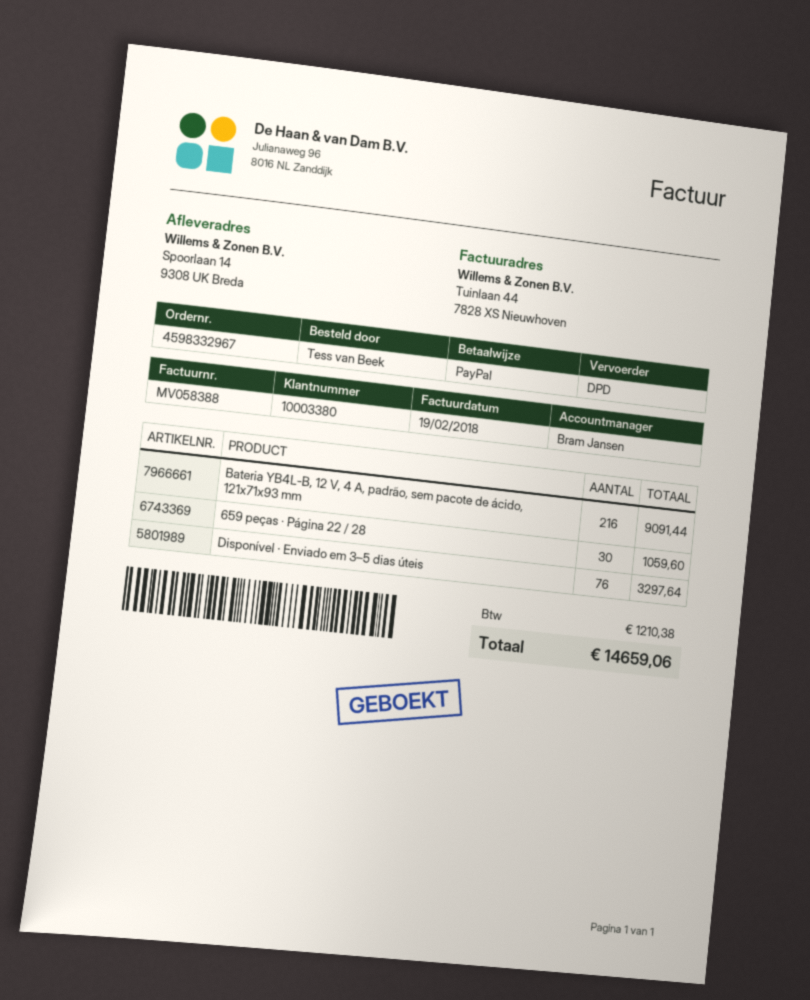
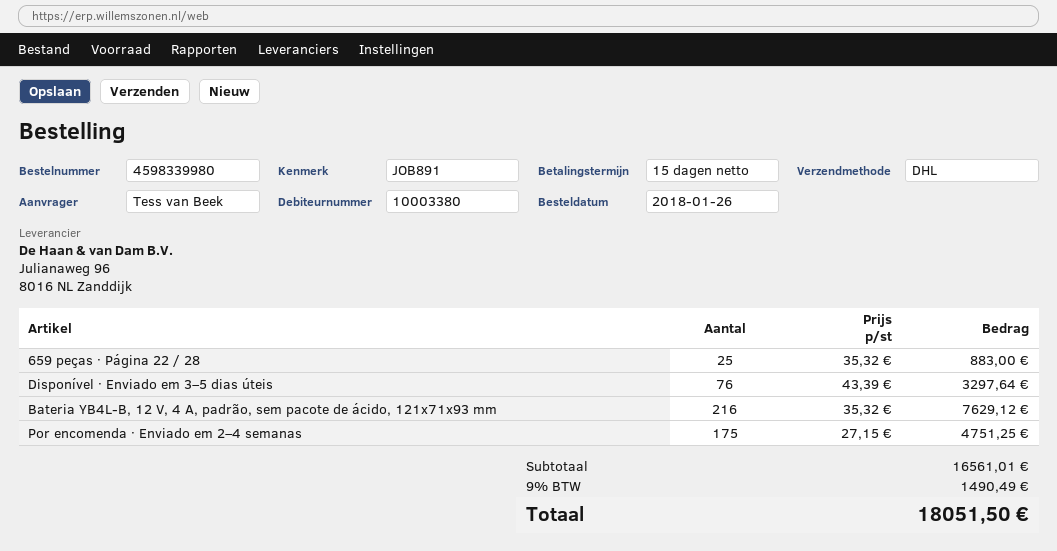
order number: 4598332967 -> 4598339980
shipping method: DPD -> DHL
Bateria YB4L-B, 12 V, 4 A, padrão, sem pacote de ácido, 121x71x93 mm: 216 for 9091.44 -> 216 for 7629.12
659 peças · Página 22 / 28: 30 for 1059.60 -> 25 for 883.00
Por encomenda · Enviado em 2–4 semanas: none -> 175 for 4751.25
tax: 1210.38 -> 1490.49
total: 14659.06 -> 18051.50

